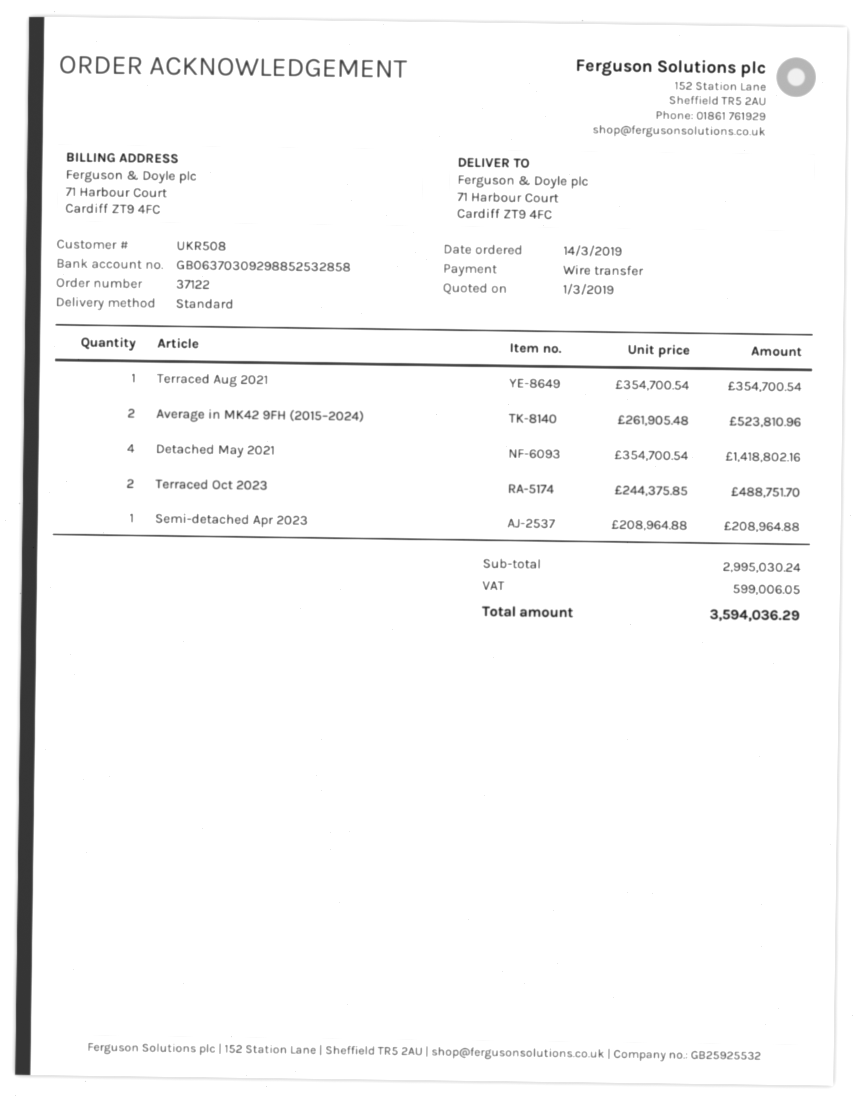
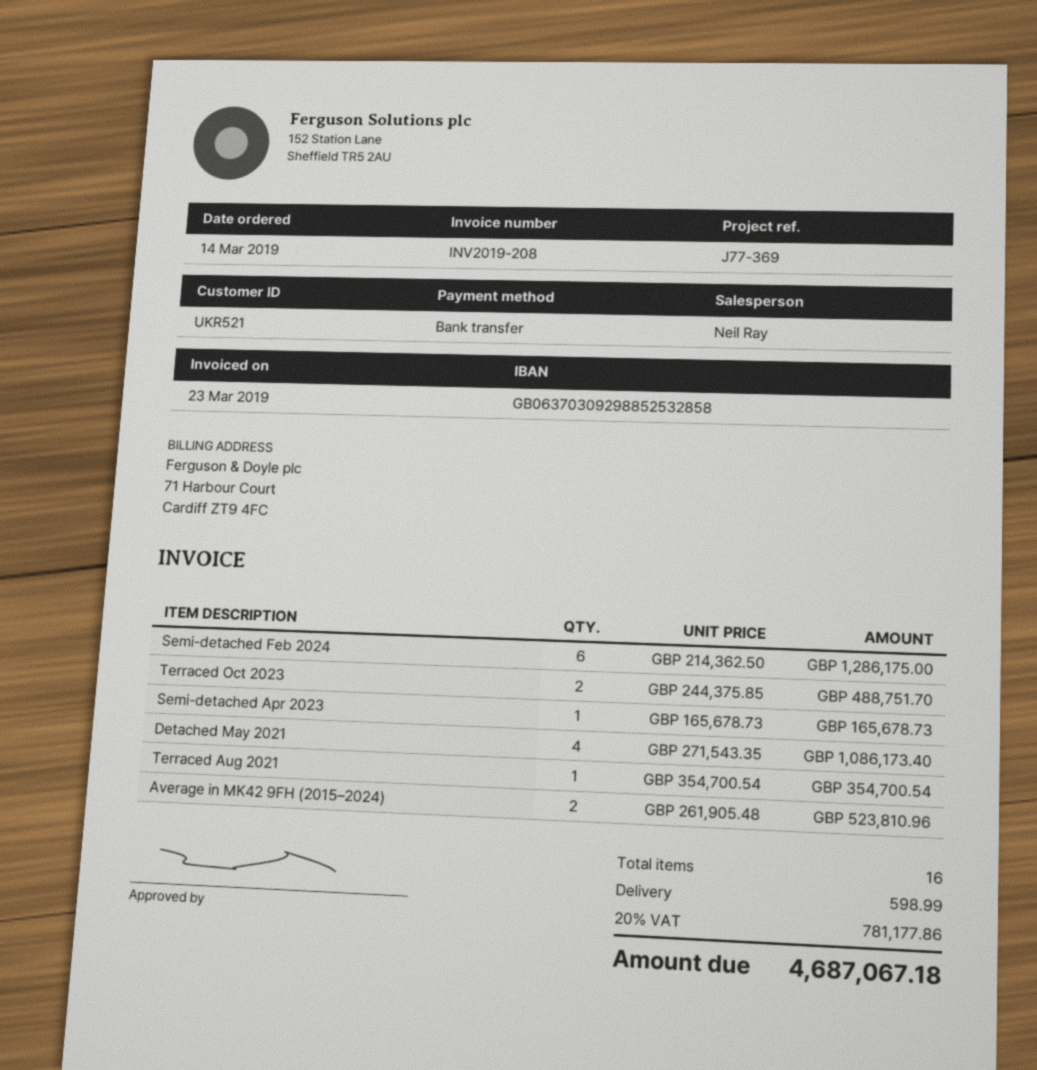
customer number: UKR508 -> UKR521
Detached May 2021: 4 x 354700.54 = 1418802.16 -> 4 x 271543.35 = 1086173.40
Semi-detached Apr 2023: 1 x 208964.88 = 208964.88 -> 1 x 165678.73 = 165678.73
Semi-detached Feb 2024: none -> 6 x 214362.50 = 1286175.00
shipping: none -> 598.99
tax: 599006.05 -> 781177.86
total: 3594036.29 -> 4687067.18

